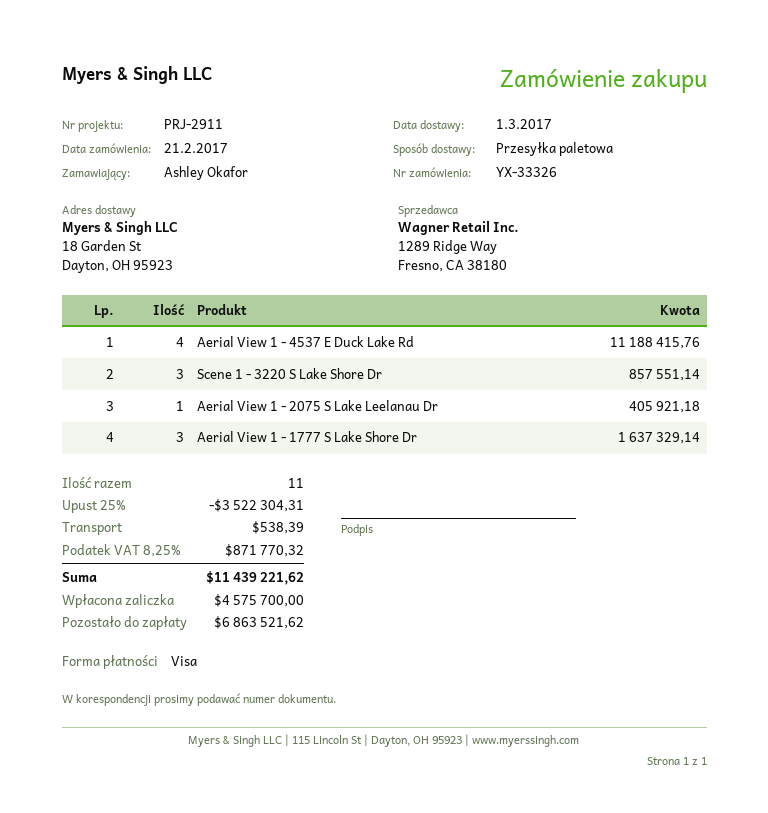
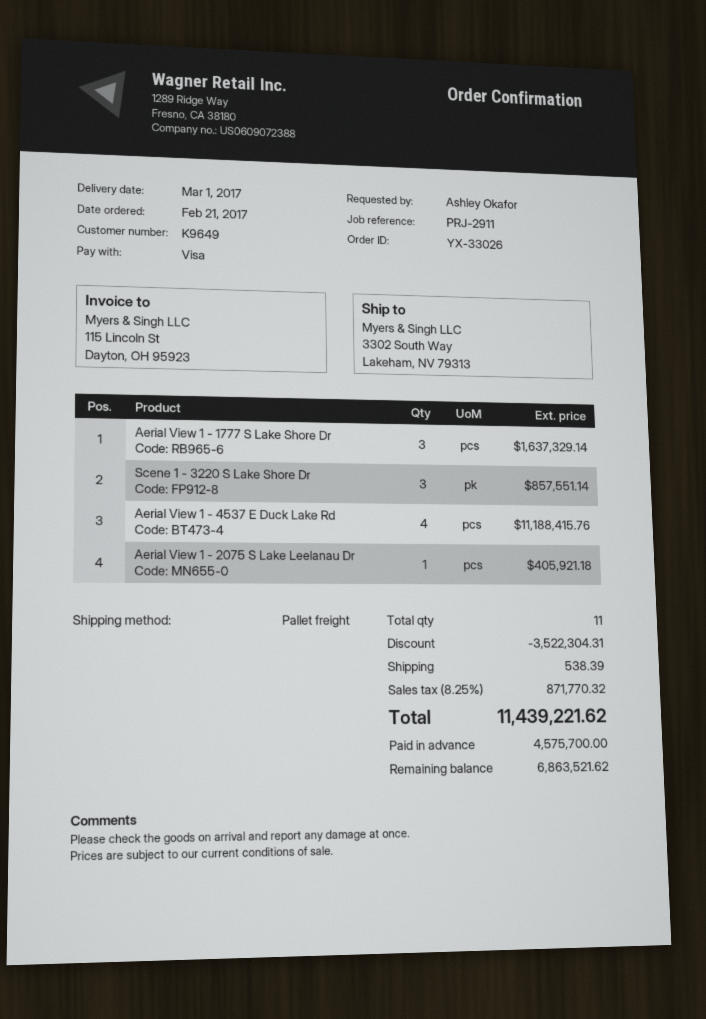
order number: YX-33326 -> YX-33026
ship to: 18 Garden St, Dayton, OH 95923 -> 3302 South Way, Lakeham, NV 79313

